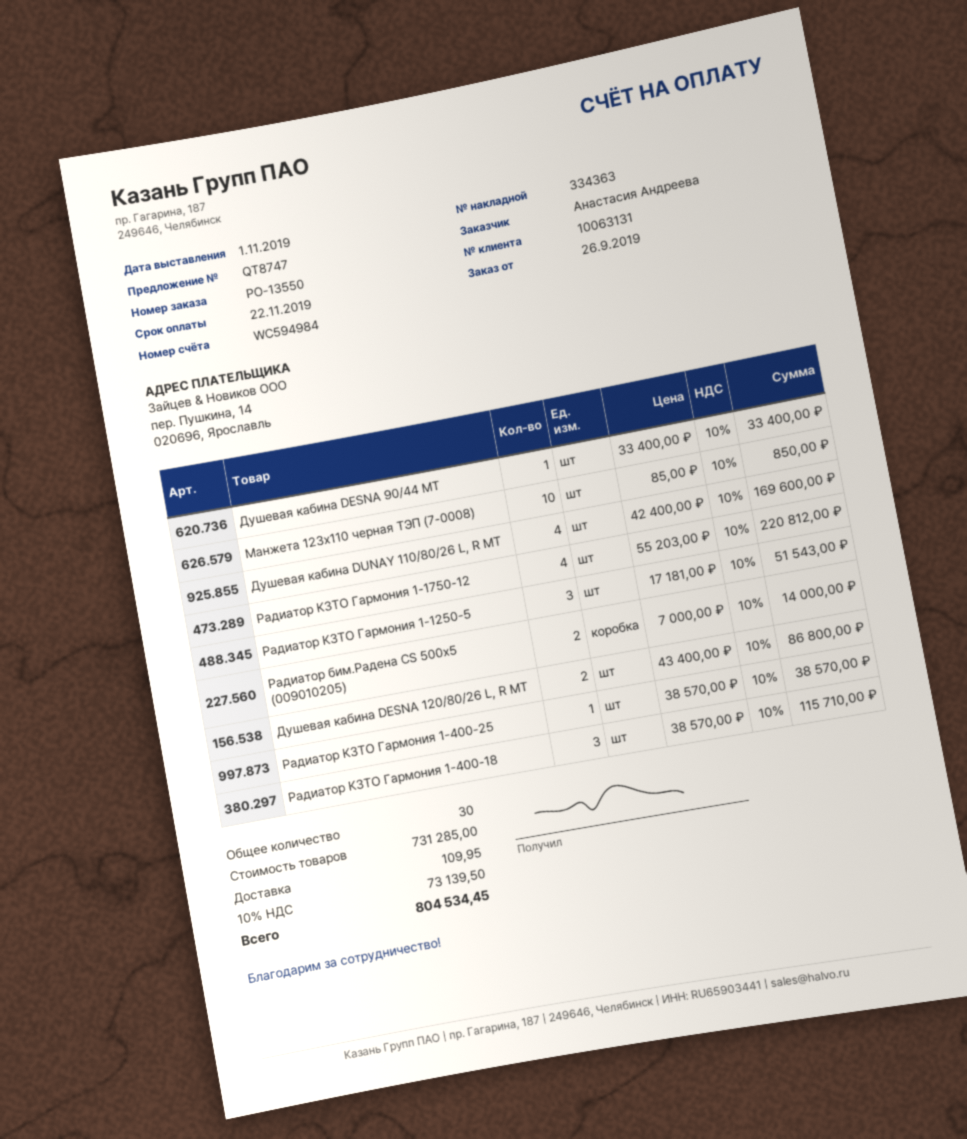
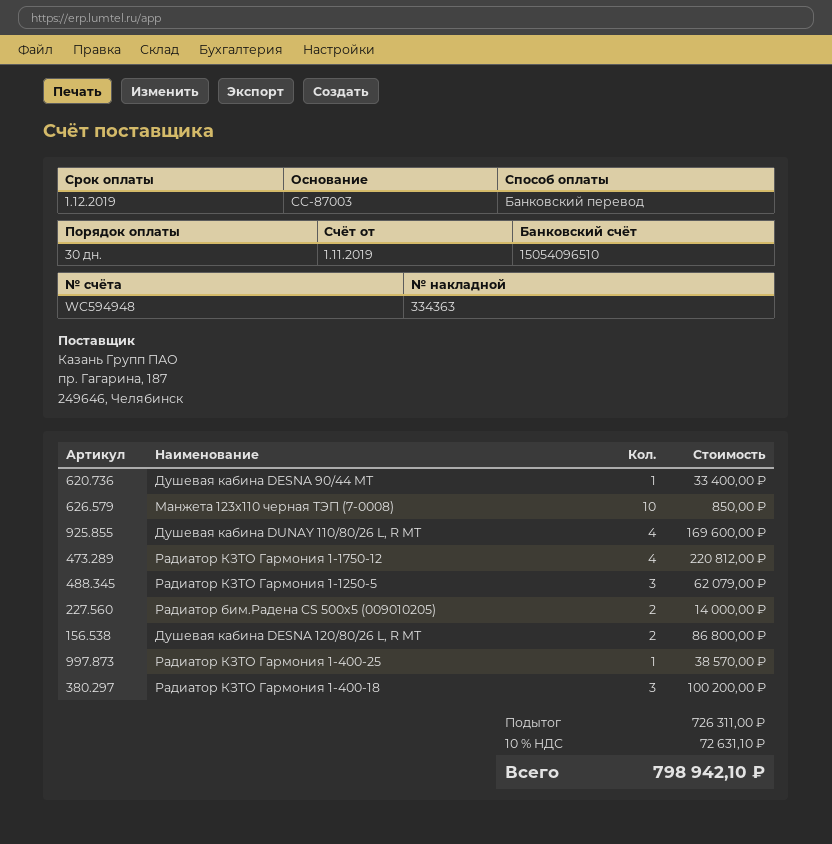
invoice number: WC594984 -> WC594948
due date: 2019-11-22 -> 2019-12-01
Радиатор КЗТО Гармония 1-1250-5: 3 for 51543.00 -> 3 for 62079.00
Радиатор КЗТО Гармония 1-400-18: 3 for 115710.00 -> 3 for 100200.00
subtotal: 731285.00 -> 726311.00
shipping: 109.95 -> none
tax: 10% = 73139.50 -> 10% = 72631.10
total: 804534.45 -> 798942.10

